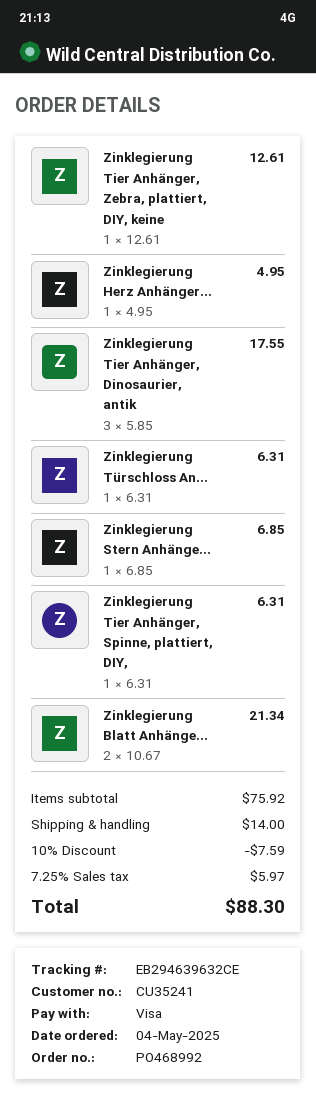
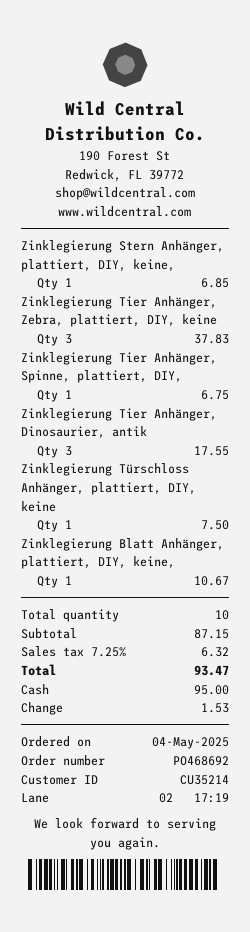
order number: PO468992 -> PO468692
customer number: CU35241 -> CU35214
payment method: Visa -> cash
Zinklegierung Tier Anhänger, Zebra, plattiert, DIY, keine: 1 for 12.61 -> 3 for 37.83
Zinklegierung Herz Anhänger...: 1 for 4.95 -> none
Zinklegierung Türschloss An...: 1 for 6.31 -> 1 for 7.50
Zinklegierung Tier Anhänger, Spinne, plattiert, DIY,: 1 for 6.31 -> 1 for 6.75
Zinklegierung Blatt Anhänge...: 2 for 21.34 -> 1 for 10.67
subtotal: 75.92 -> 87.15
discount: 10% = 7.59 -> none
shipping: 14.00 -> none
tax: 7.25% = 5.97 -> 7.25% = 6.32
total: 88.30 -> 93.47

